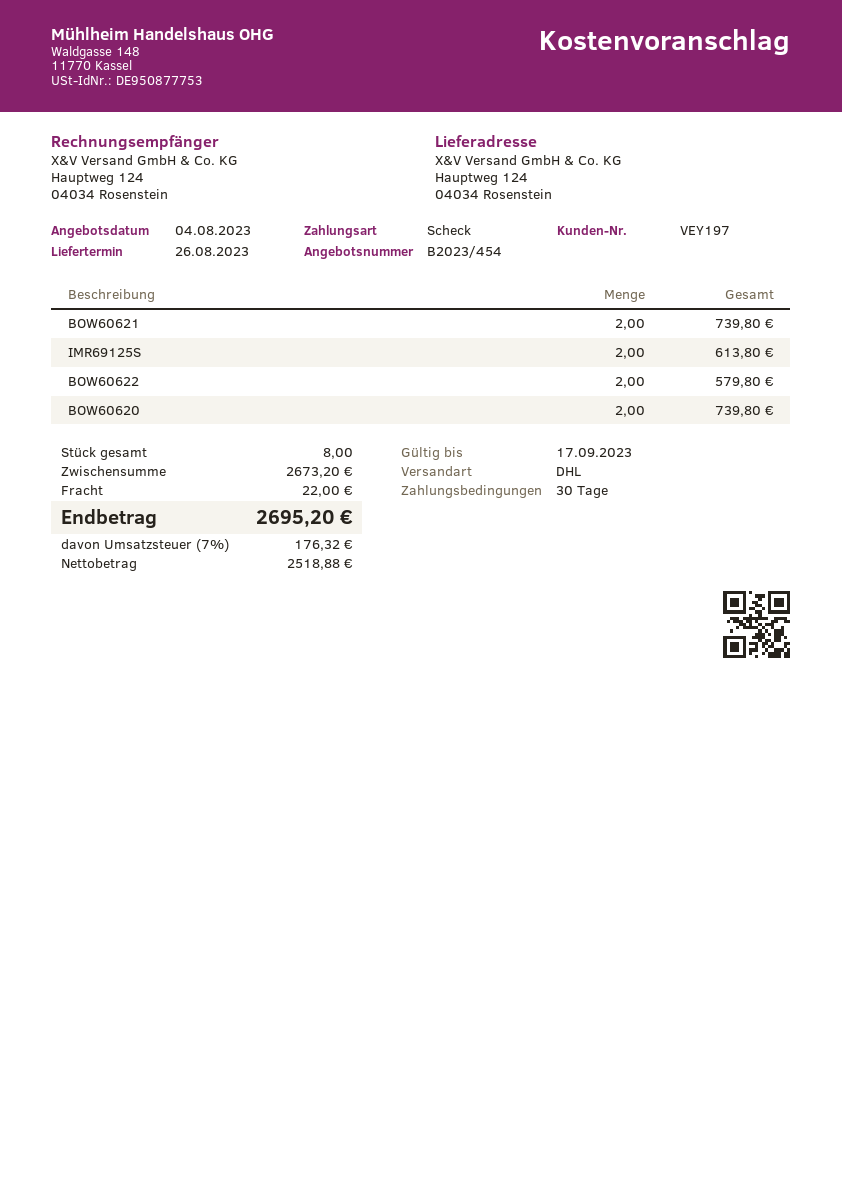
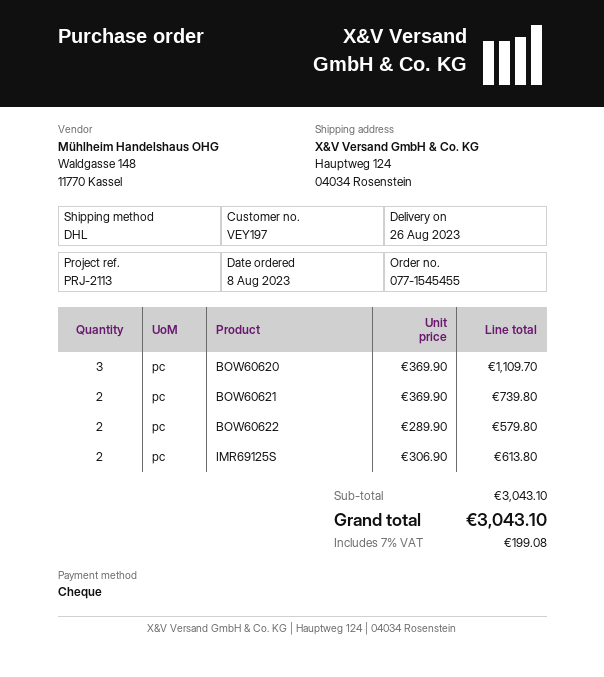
BOW60620: 2 for 739.80 -> 3 for 1109.70
subtotal: 2673.20 -> 3043.10
shipping: 22.00 -> none
tax: 7% = 176.32 -> 7% = 199.08
total: 2695.20 -> 3043.10

